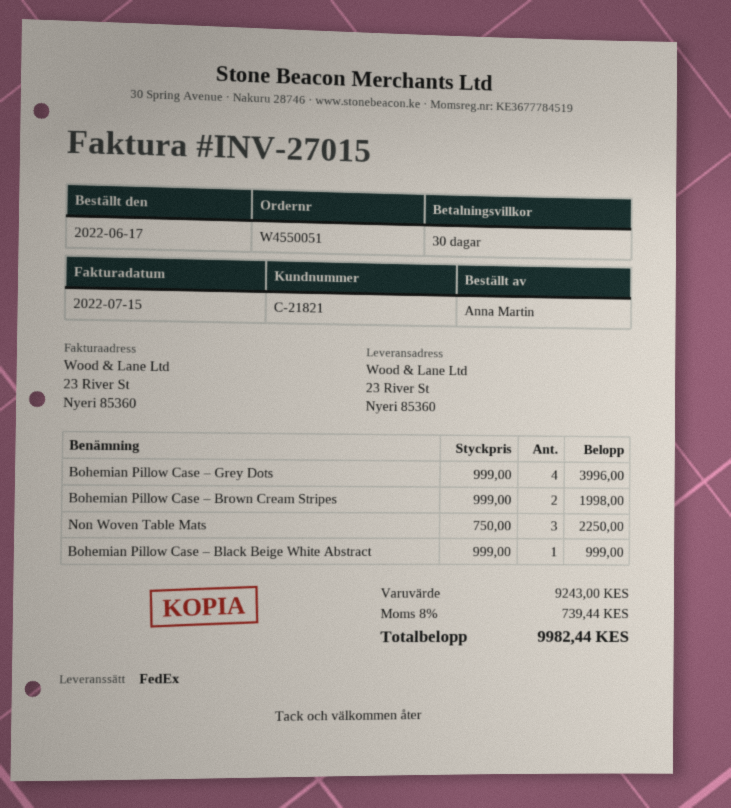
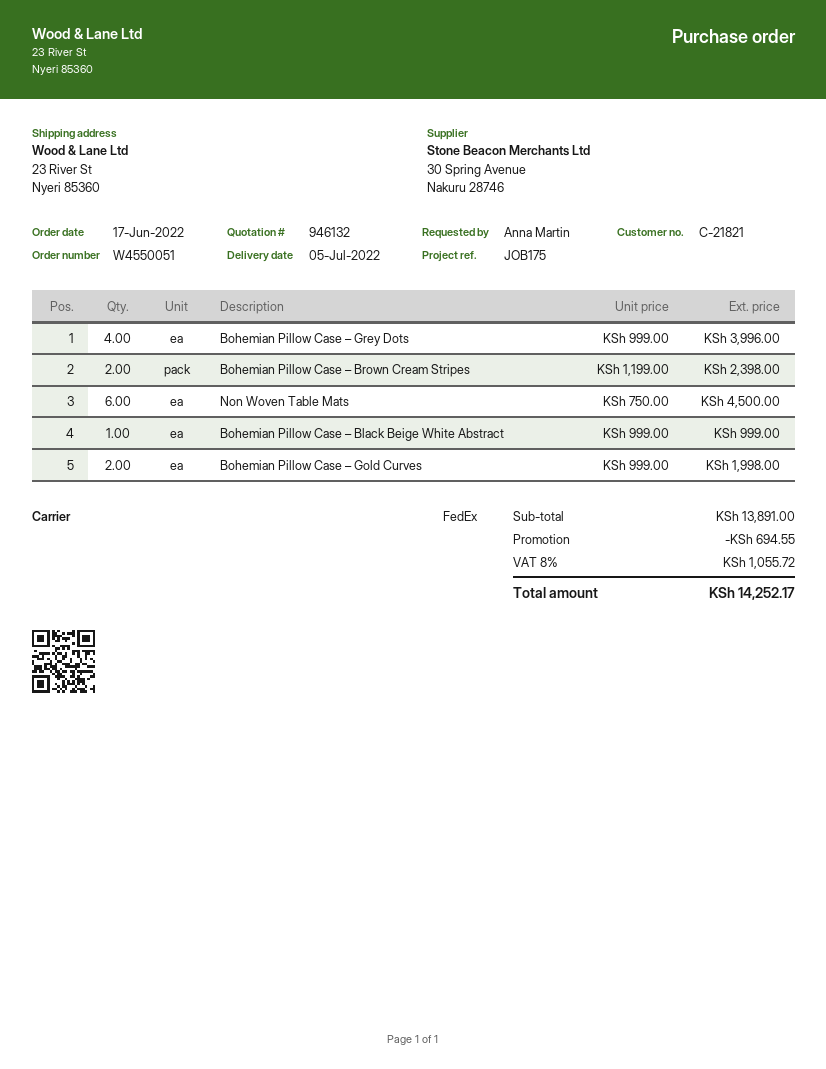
Bohemian Pillow Case – Brown Cream Stripes: 2 x 999.00 = 1998.00 -> 2 x 1199.00 = 2398.00
Non Woven Table Mats: 3 x 750.00 = 2250.00 -> 6 x 750.00 = 4500.00
Bohemian Pillow Case – Gold Curves: none -> 2 x 999.00 = 1998.00
subtotal: 9243.00 -> 13891.00
discount: none -> 694.55
tax: 8% = 739.44 -> 8% = 1055.72
total: 9982.44 -> 14252.17

